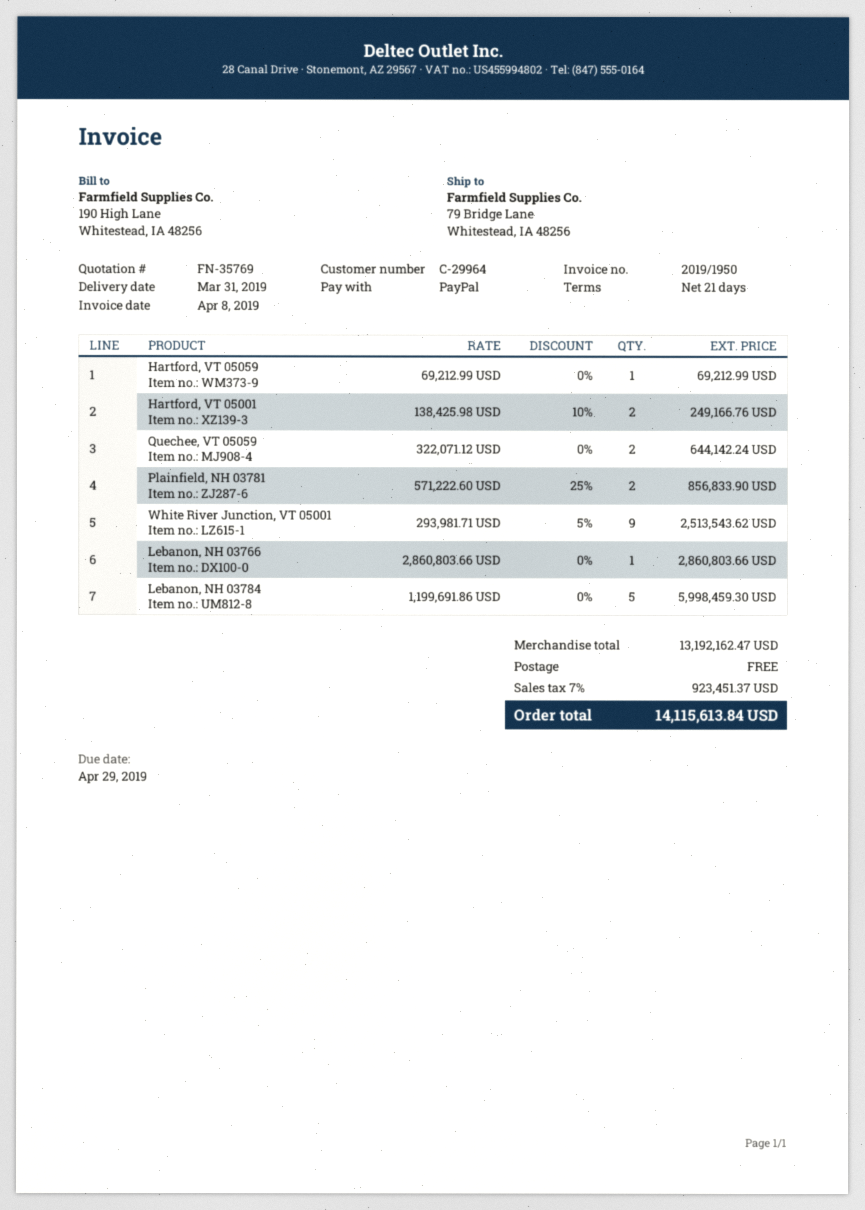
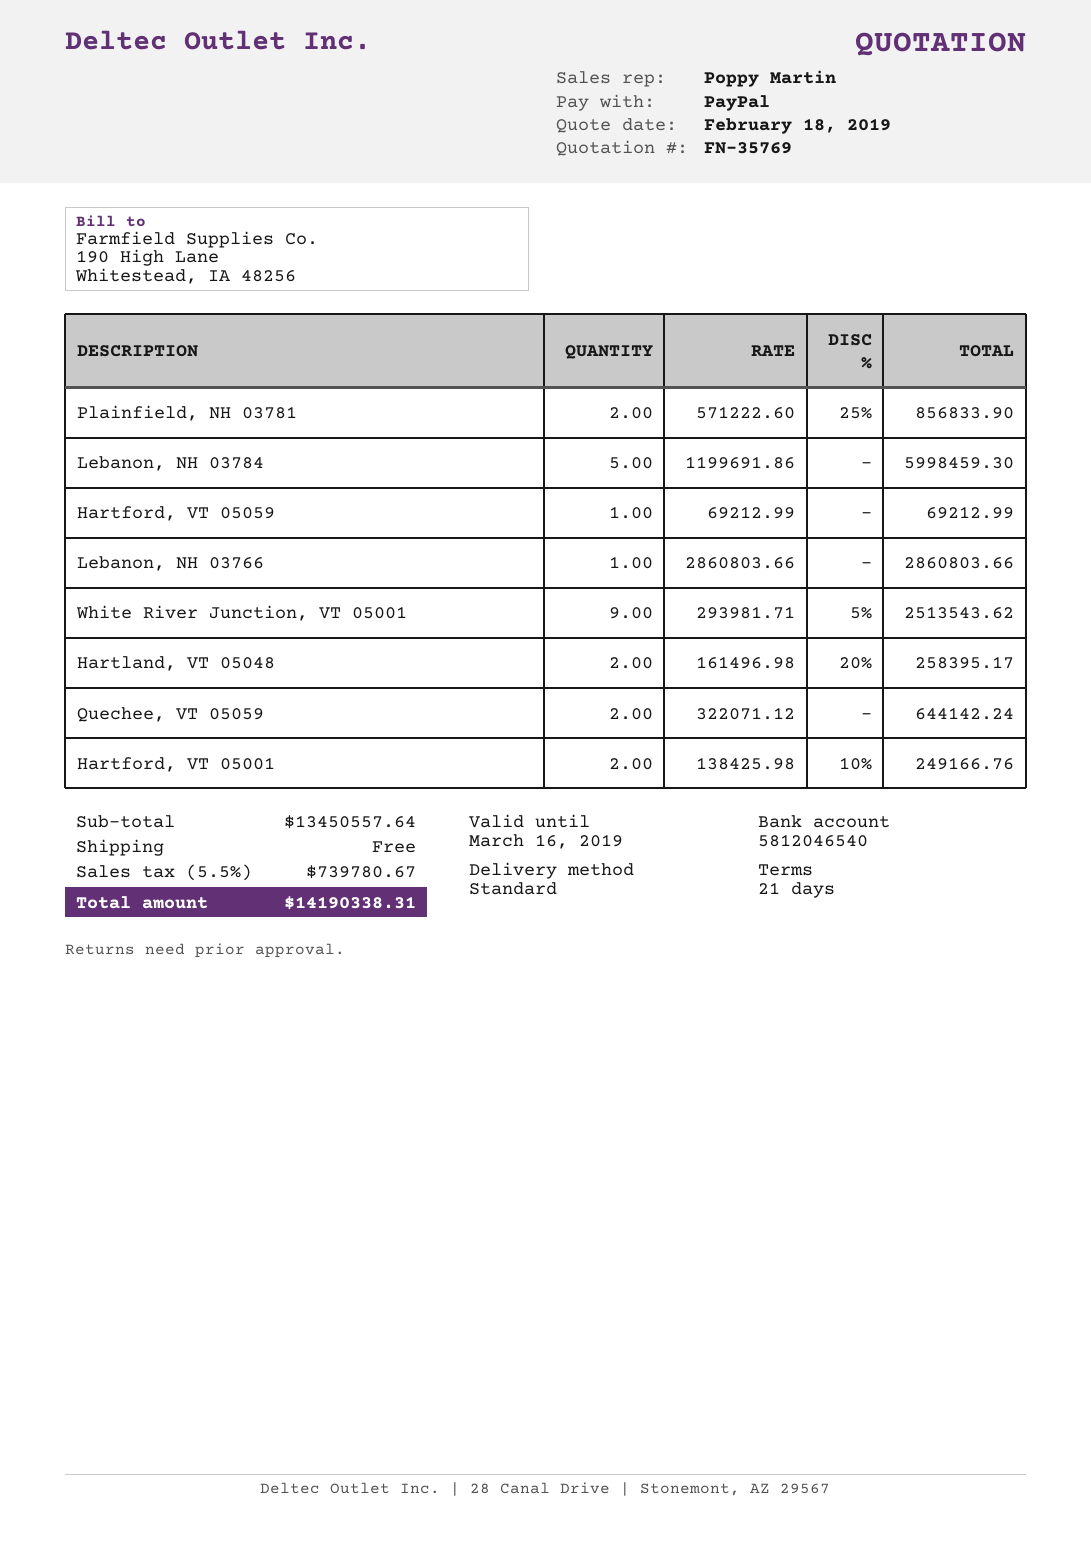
Hartland, VT 05048: none -> 2 x 161496.98 - 20% = 258395.17
subtotal: 13192162.47 -> 13450557.64
tax: 7% = 923451.37 -> 5.5% = 739780.67
total: 14115613.84 -> 14190338.31

